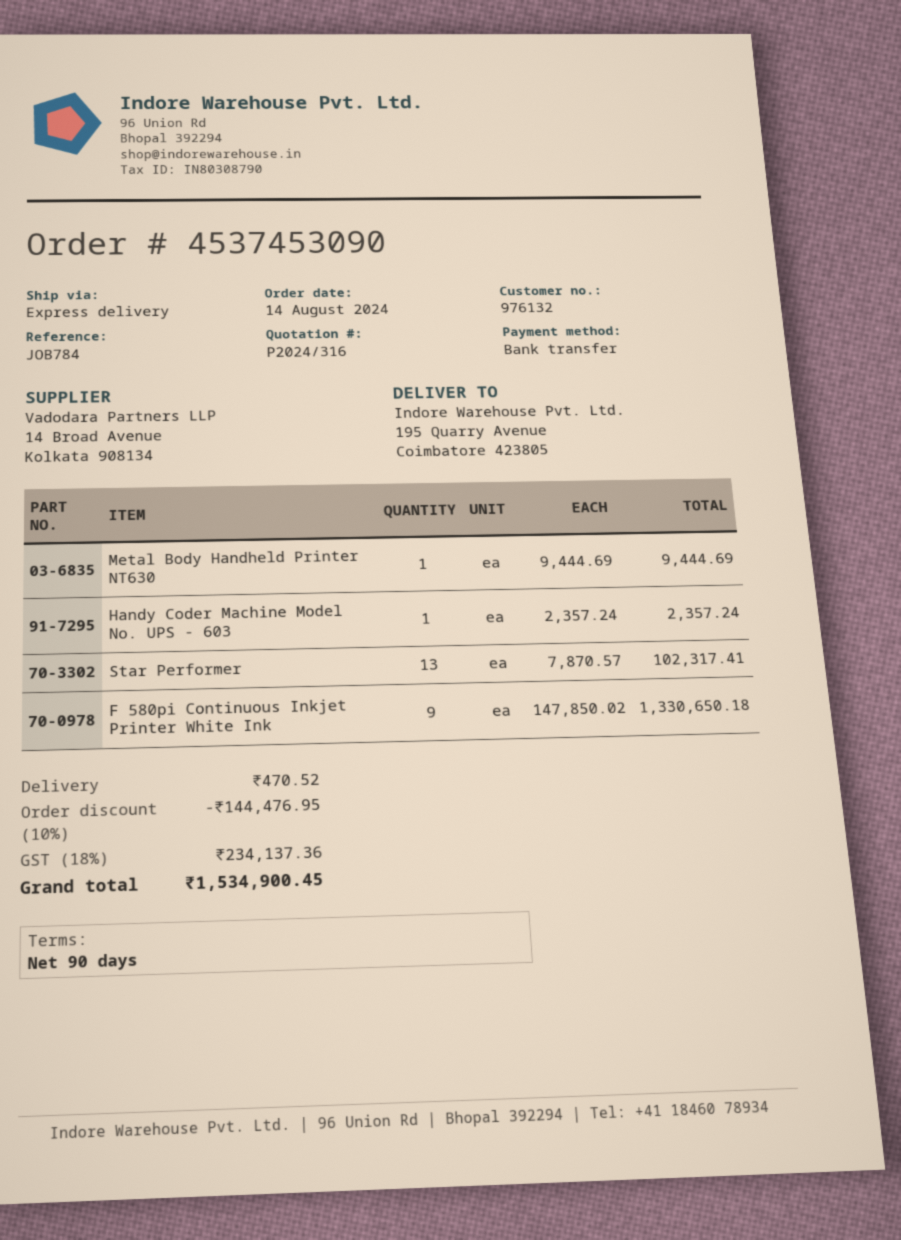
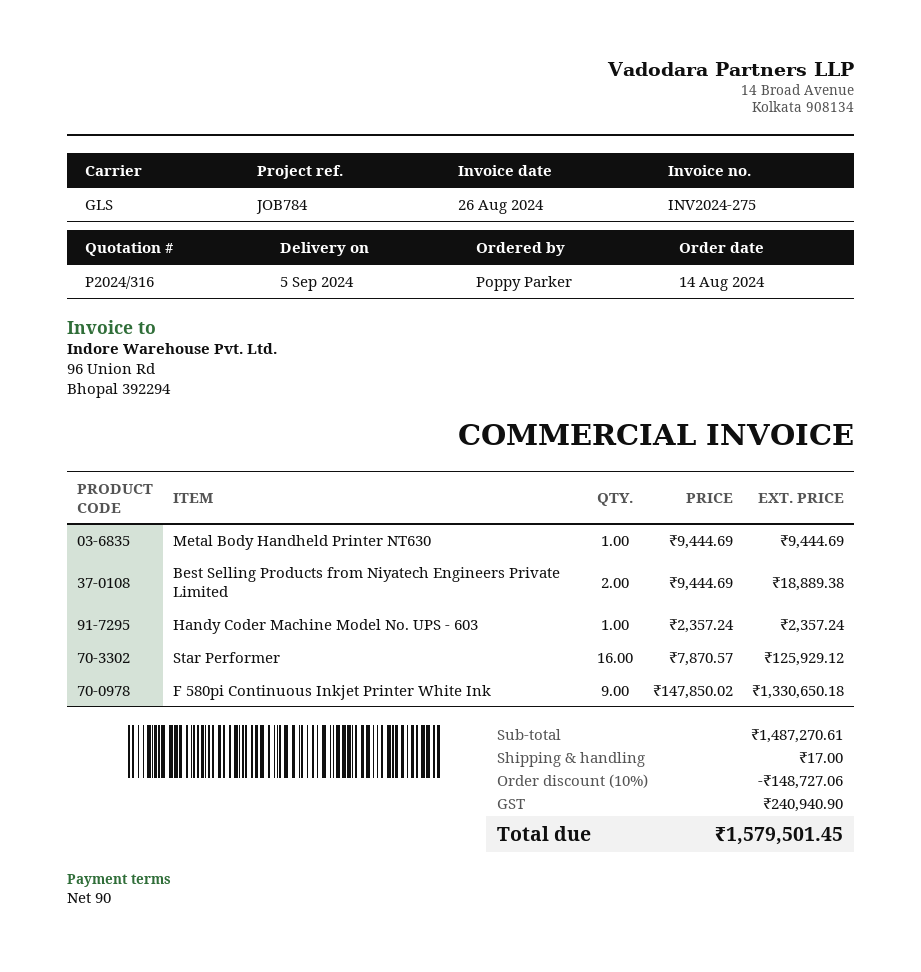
shipping method: express -> GLS
Star Performer: 13 x 7870.57 = 102317.41 -> 16 x 7870.57 = 125929.12
Best Selling Products from Niyatech Engineers Private Limited: none -> 2 x 9444.69 = 18889.38
discount: 10% = 144476.95 -> 10% = 148727.06
shipping: 470.52 -> 17.00
tax: 234137.36 -> 240940.90
total: 1534900.45 -> 1579501.45

